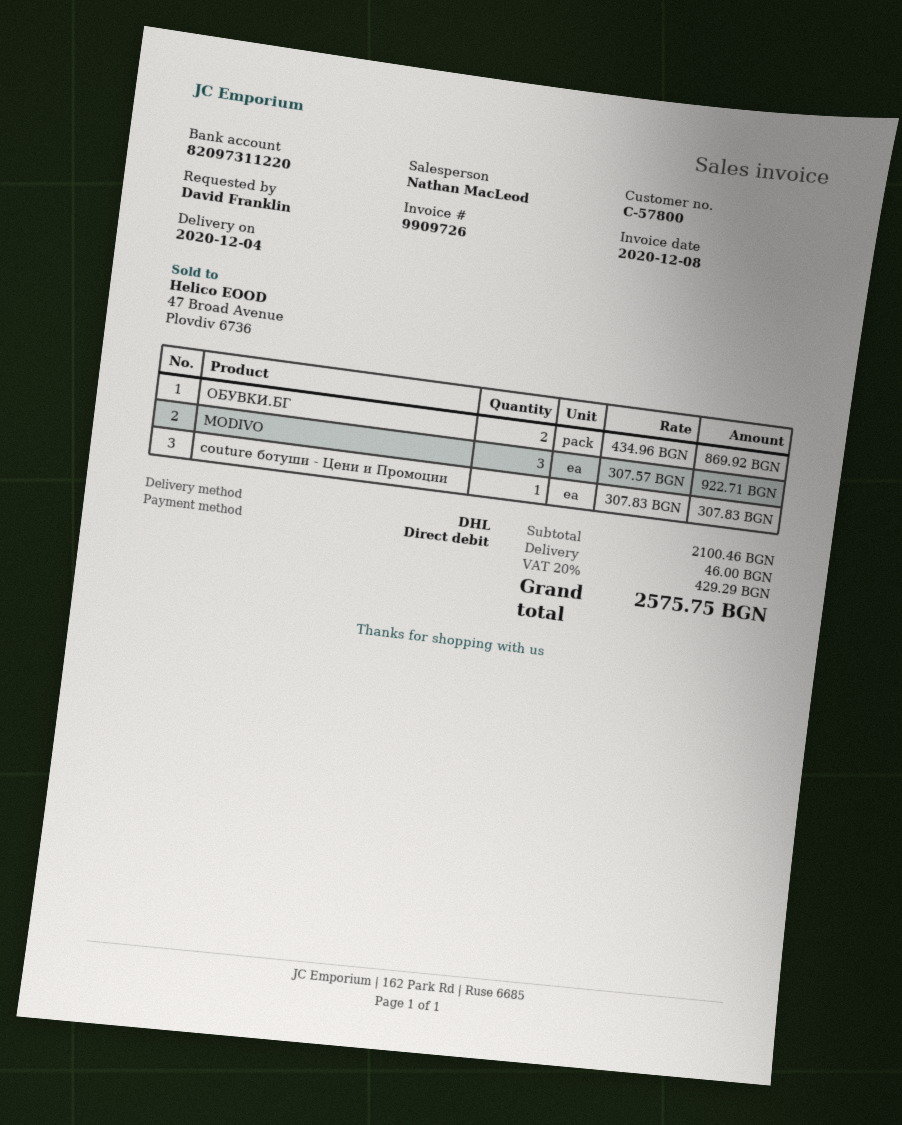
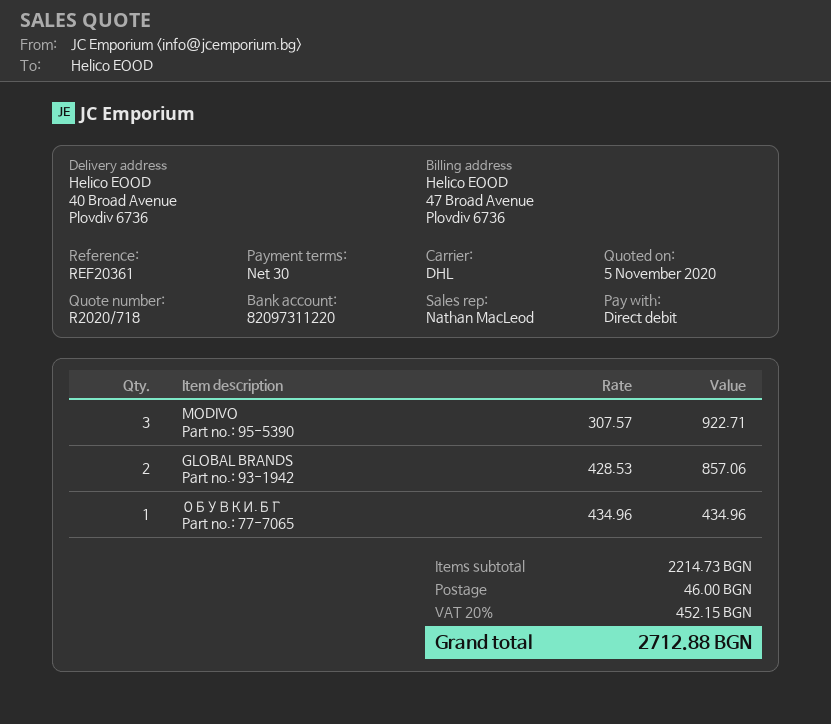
ОБУВКИ.БГ: 2 x 434.96 = 869.92 -> 1 x 434.96 = 434.96
couture ботуши - Цени и Промоции: 1 x 307.83 = 307.83 -> none
GLOBAL BRANDS: none -> 2 x 428.53 = 857.06
subtotal: 2100.46 -> 2214.73
tax: 20% = 429.29 -> 20% = 452.15
total: 2575.75 -> 2712.88

